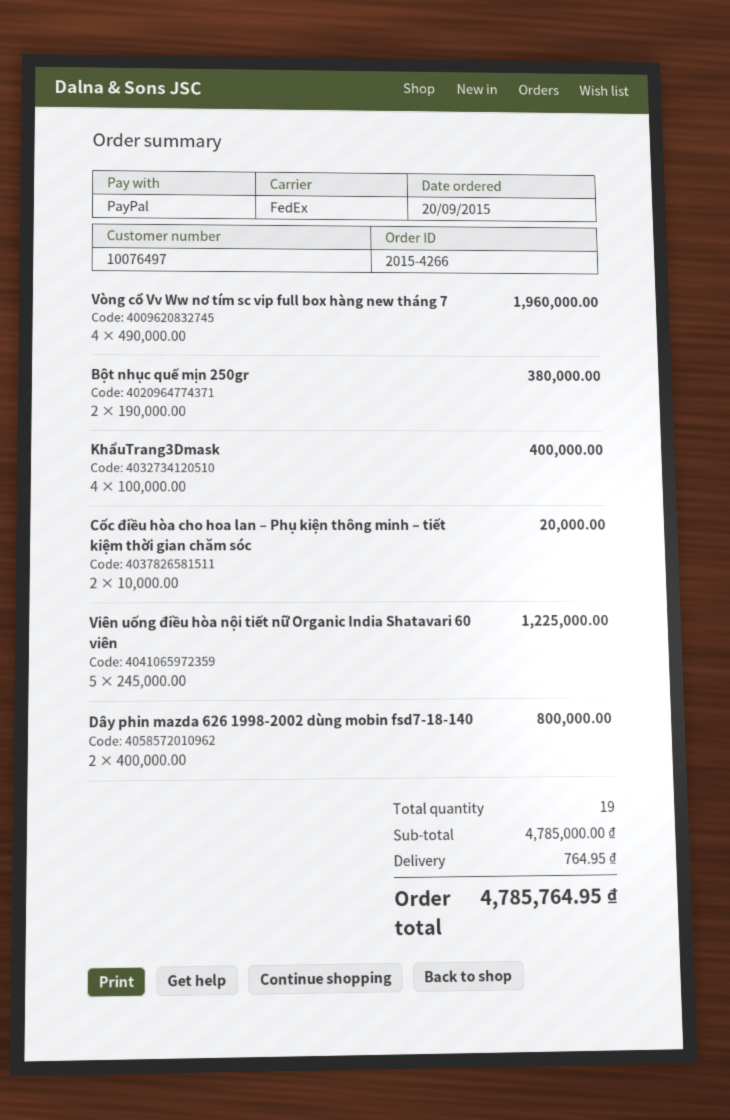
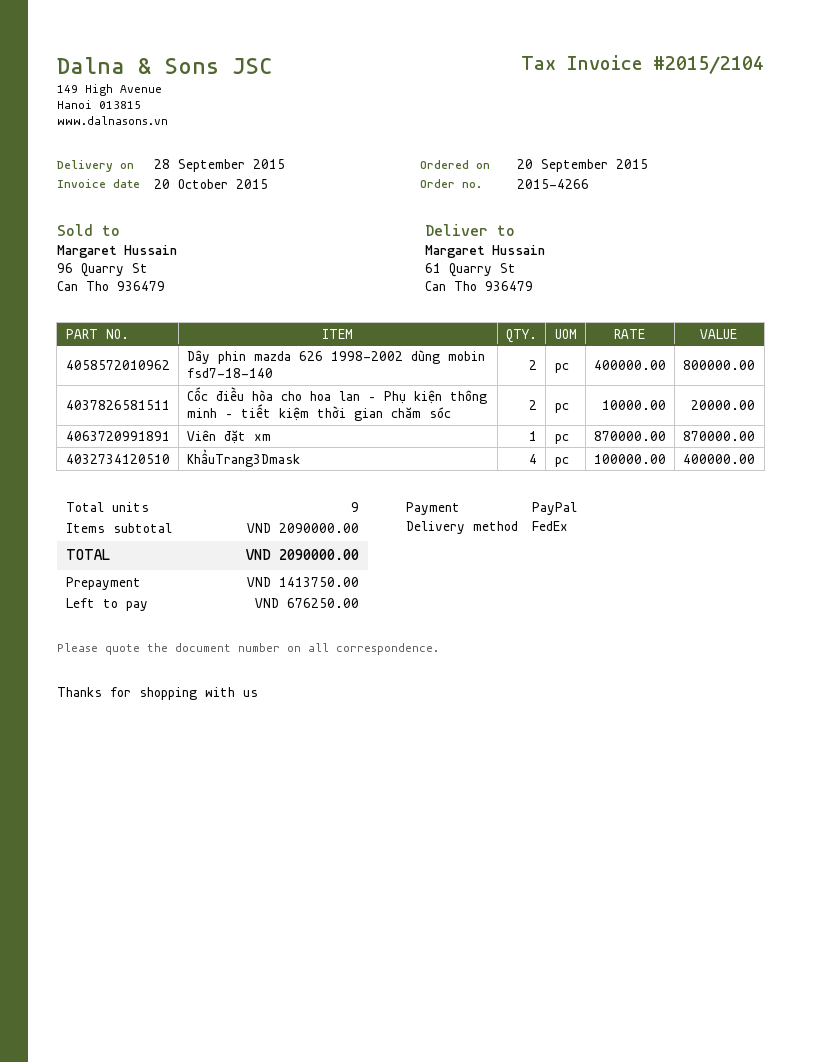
Vòng cổ Vv Ww nơ tím sc vip full box hàng new tháng 7: 4 x 490000.00 = 1960000.00 -> none
Bột nhục quế mịn 250gr: 2 x 190000.00 = 380000.00 -> none
Viên uống điều hòa nội tiết nữ Organic India Shatavari 60 viên: 5 x 245000.00 = 1225000.00 -> none
Viên đặt xm: none -> 1 x 870000.00 = 870000.00
total quantity: 19 -> 9
subtotal: 4785000.00 -> 2090000.00
shipping: 764.95 -> none
total: 4785764.95 -> 2090000.00

